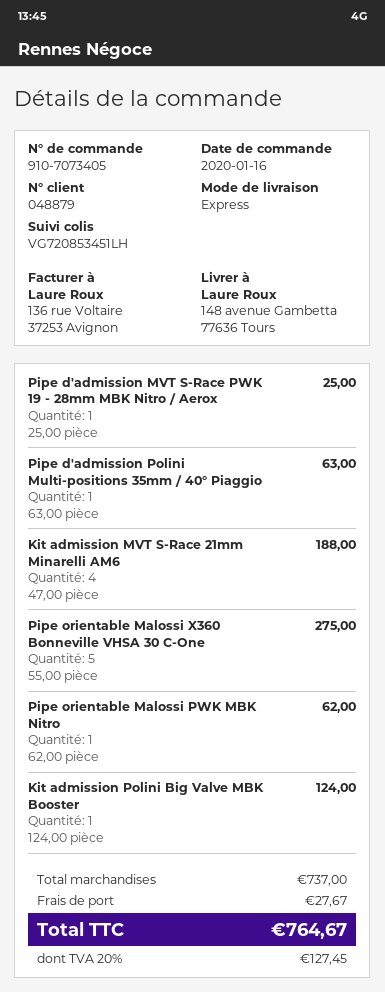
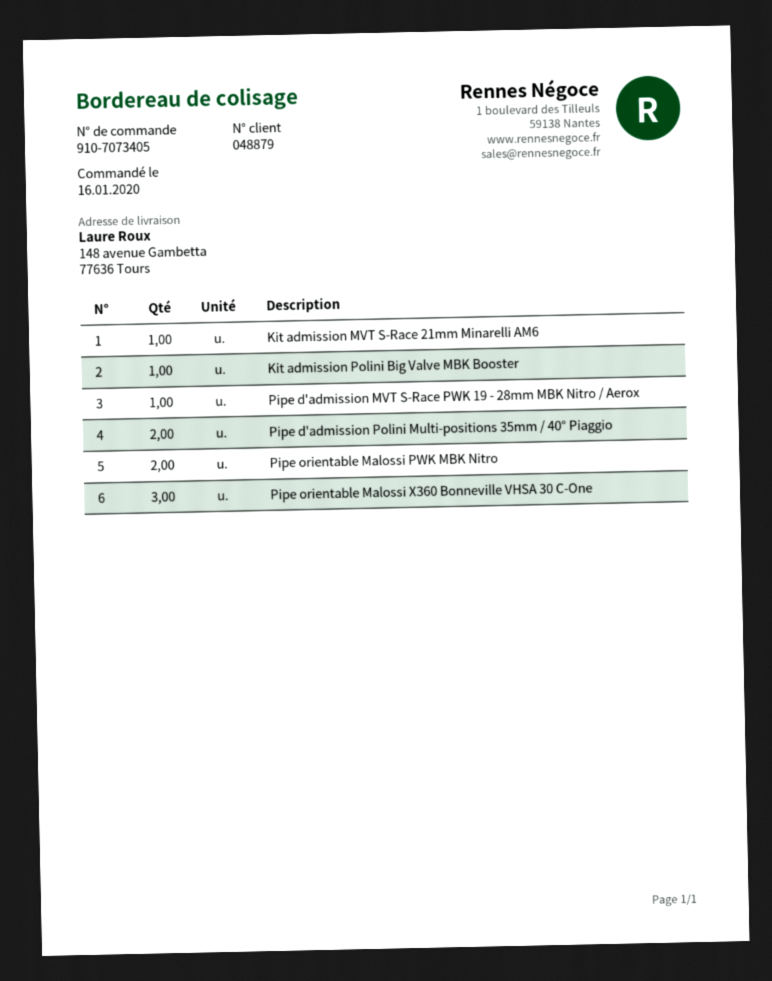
Pipe d'admission Polini Multi-positions 35mm / 40° Piaggio: 1 -> 2
Kit admission MVT S-Race 21mm Minarelli AM6: 4 -> 1
Pipe orientable Malossi X360 Bonneville VHSA 30 C-One: 5 -> 3
Pipe orientable Malossi PWK MBK Nitro: 1 -> 2

